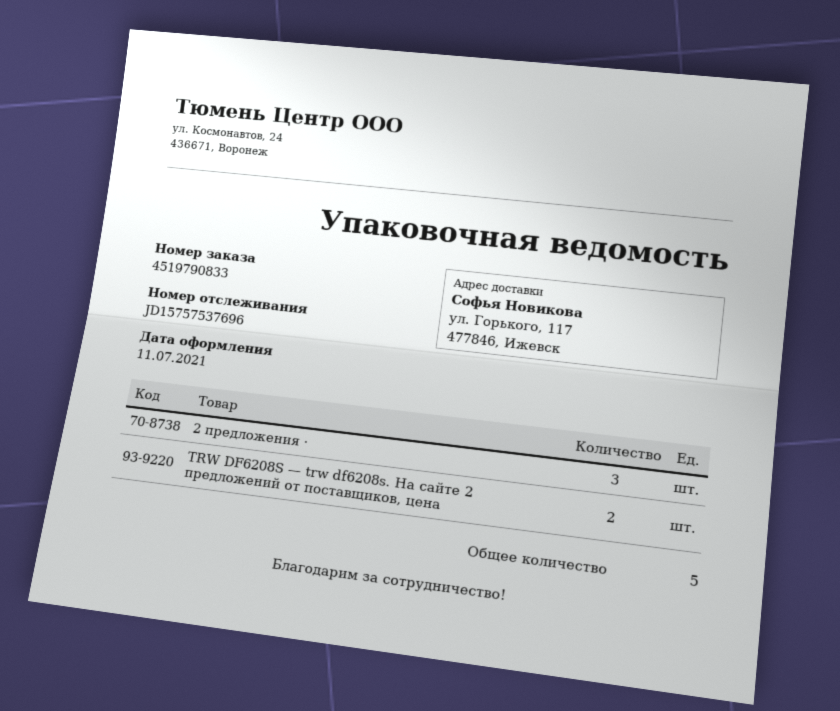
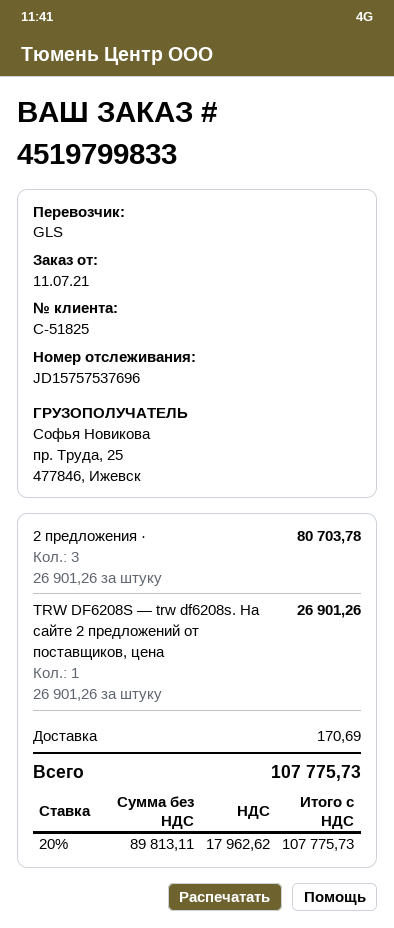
order number: 4519790833 -> 4519799833
ship to: ул. Горького, 117, 477846, Ижевск -> пр. Труда, 25, 477846, Ижевск
TRW DF6208S — trw df6208s. На сайте 2 предложений от поставщиков, цена: 2 -> 1

